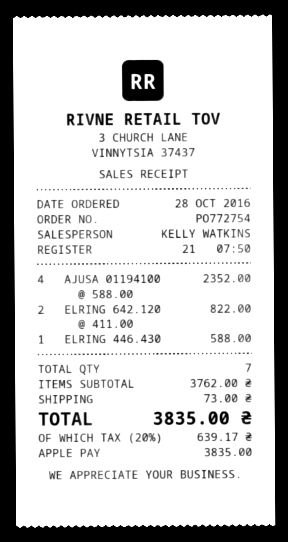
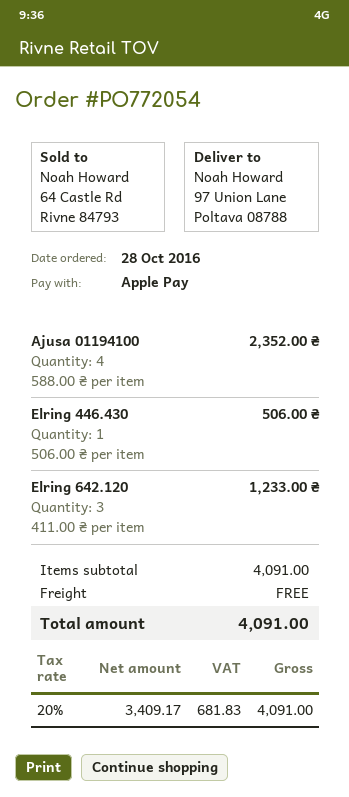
order number: PO772754 -> PO772054
ELRING 642.120: 2 x 411.00 = 822.00 -> 3 x 411.00 = 1233.00
ELRING 446.430: 1 x 588.00 = 588.00 -> 1 x 506.00 = 506.00
subtotal: 3762.00 -> 4091.00
shipping: 73.00 -> 0.00
tax: 20% = 639.17 -> 20% = 681.83
total: 3835.00 -> 4091.00

